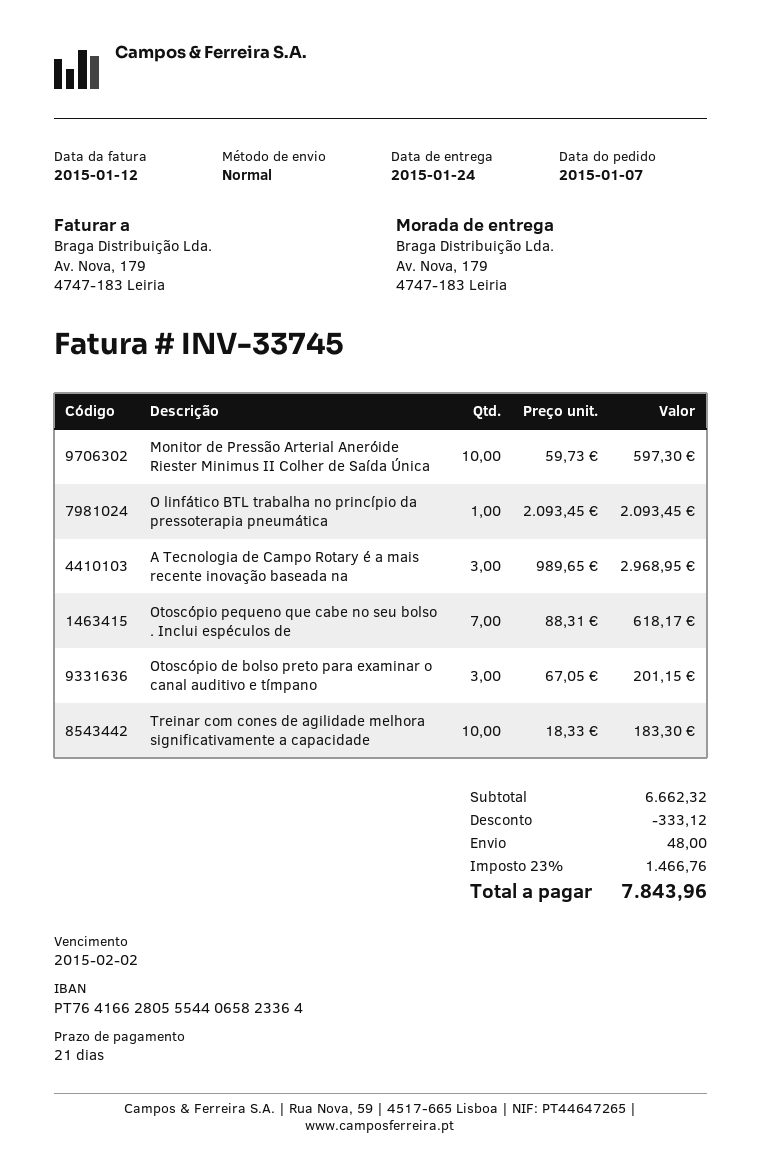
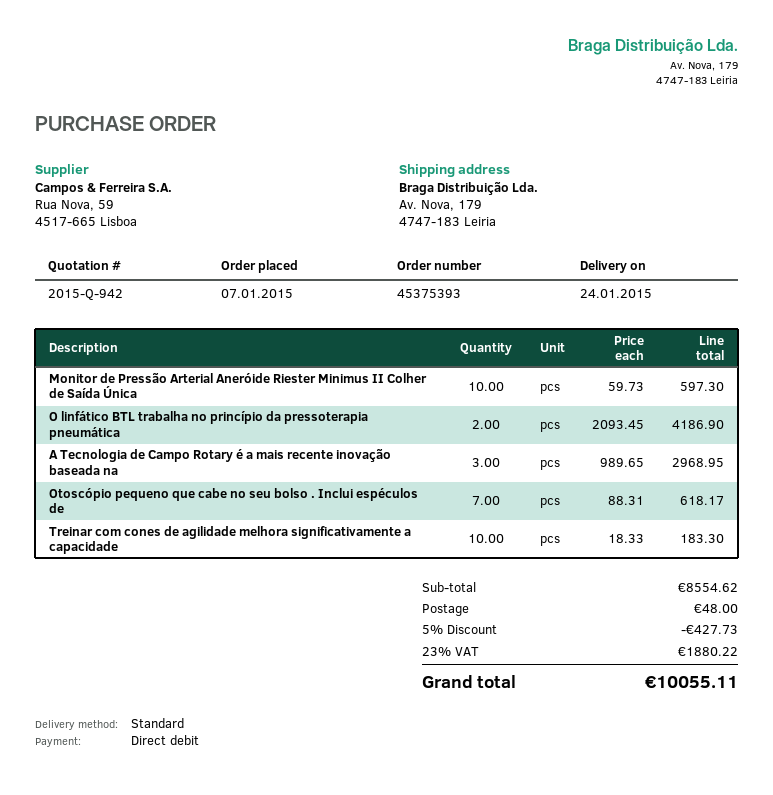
O linfático BTL trabalha no princípio da pressoterapia pneumática: 1 x 2093.45 = 2093.45 -> 2 x 2093.45 = 4186.90
Otoscópio de bolso preto para examinar o canal auditivo e tímpano: 3 x 67.05 = 201.15 -> none
subtotal: 6662.32 -> 8554.62
discount: 333.12 -> 427.73
tax: 23% = 1466.76 -> 23% = 1880.22
total: 7843.96 -> 10055.11

